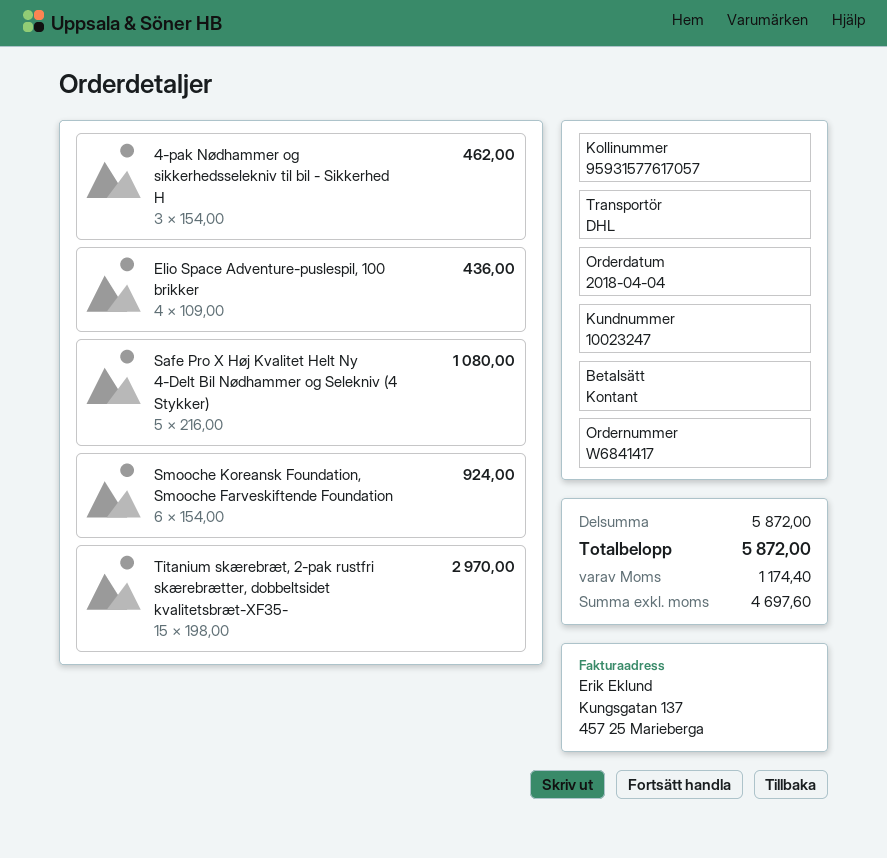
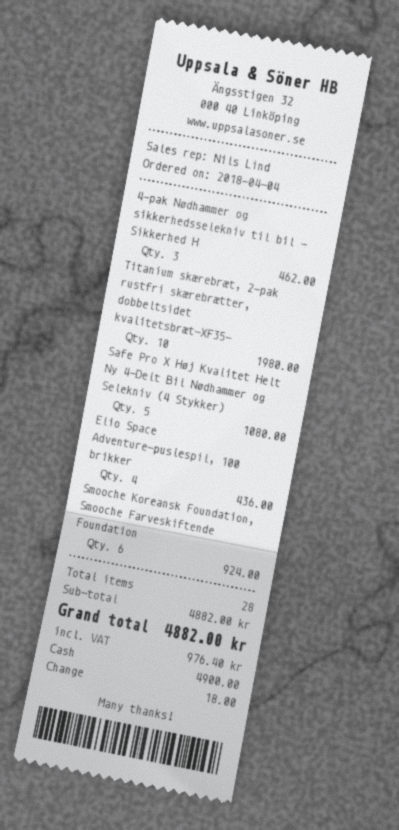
Titanium skærebræt, 2-pak rustfri skærebrætter, dobbeltsidet kvalitetsbræt-XF35-: 15 for 2970.00 -> 10 for 1980.00
subtotal: 5872.00 -> 4882.00
tax: 1174.40 -> 976.40
total: 5872.00 -> 4882.00

